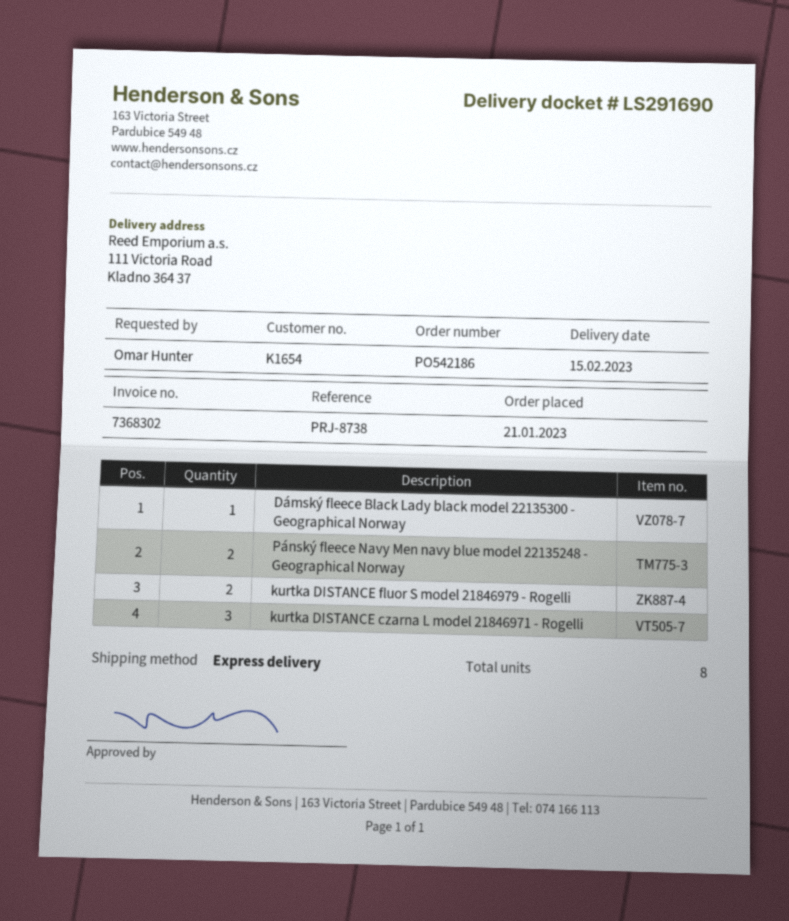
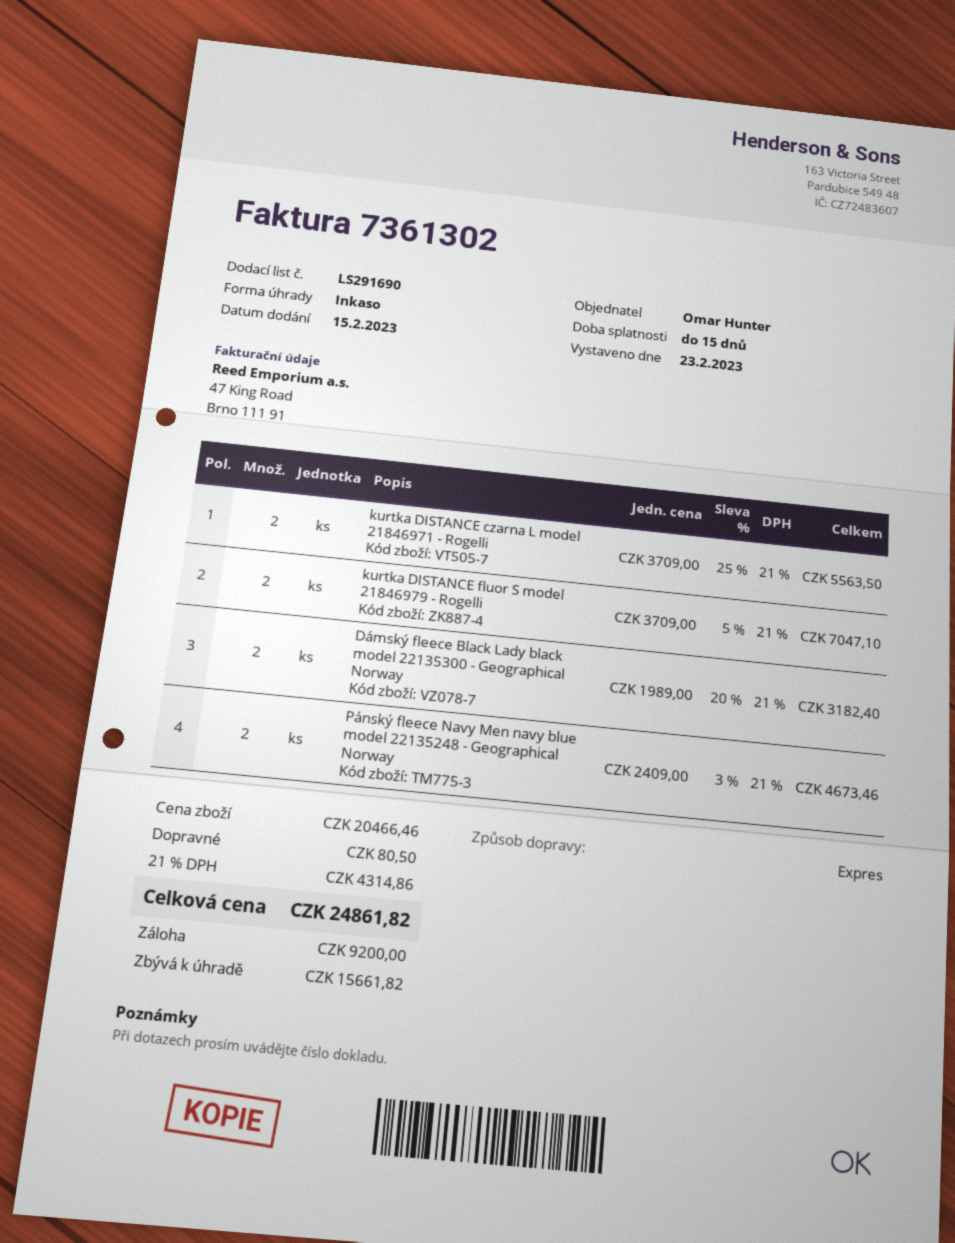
invoice number: 7368302 -> 7361302
Dámský fleece Black Lady black model 22135300 - Geographical Norway: 1 -> 2
kurtka DISTANCE czarna L model 21846971 - Rogelli: 3 -> 2

